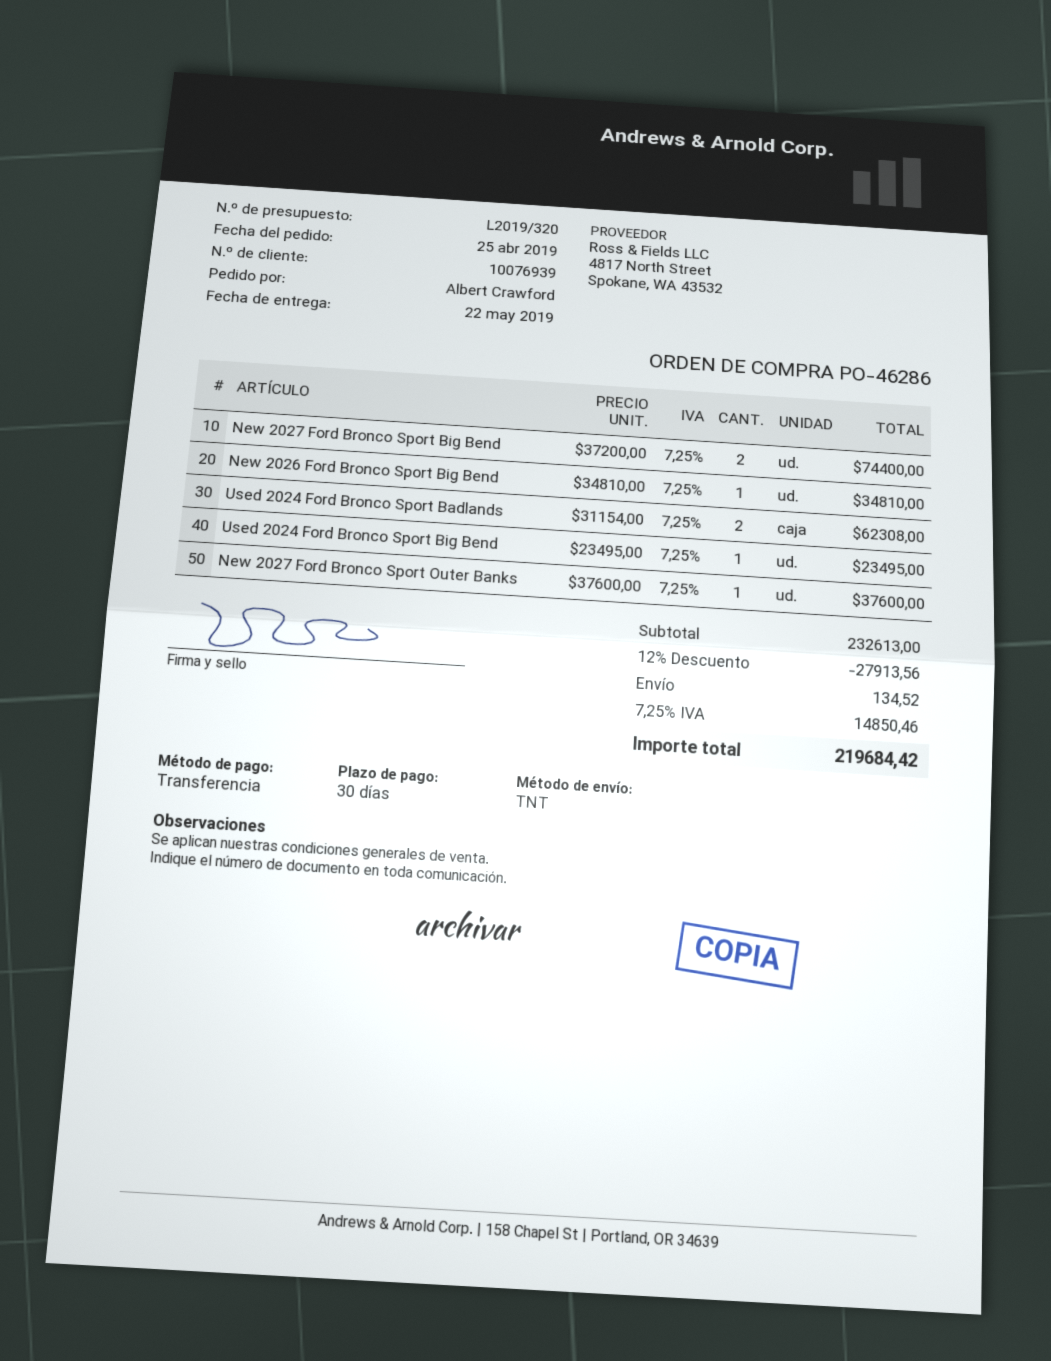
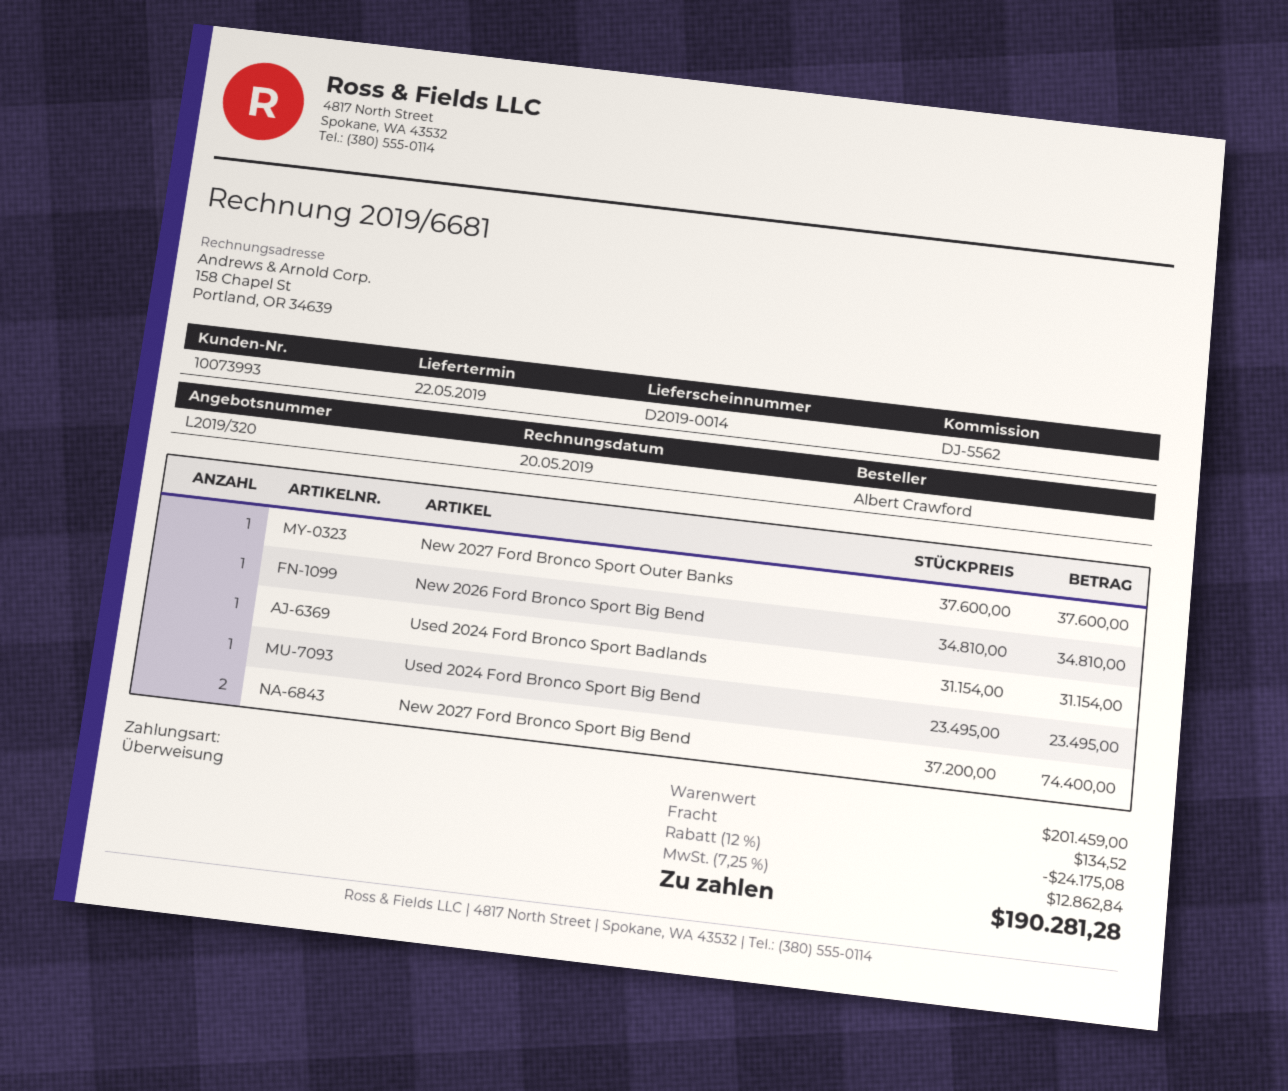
customer number: 10076939 -> 10073993
Used 2024 Ford Bronco Sport Badlands: 2 x 31154.00 = 62308.00 -> 1 x 31154.00 = 31154.00
subtotal: 232613.00 -> 201459.00
discount: 12% = 27913.56 -> 12% = 24175.08
tax: 7.25% = 14850.46 -> 7.25% = 12862.84
total: 219684.42 -> 190281.28

